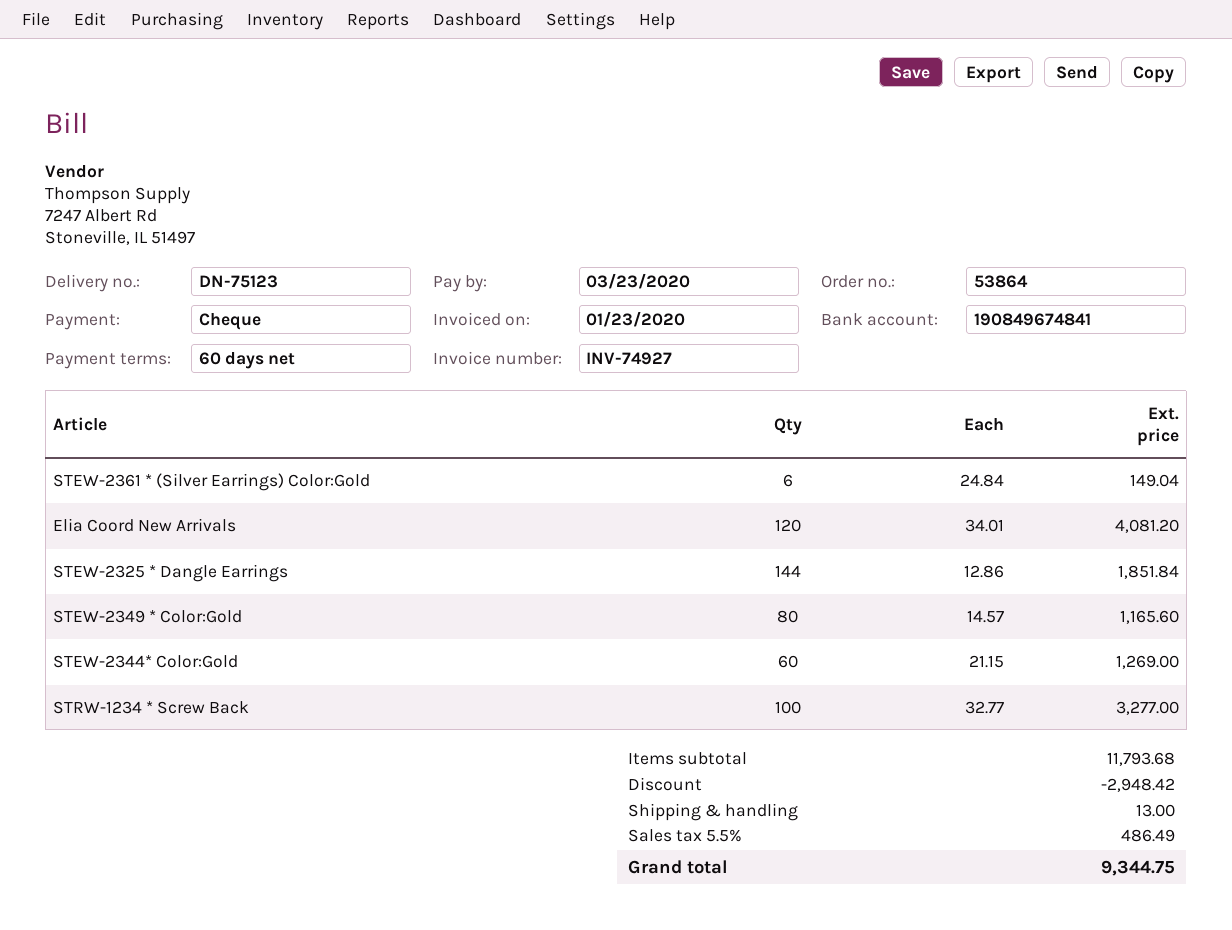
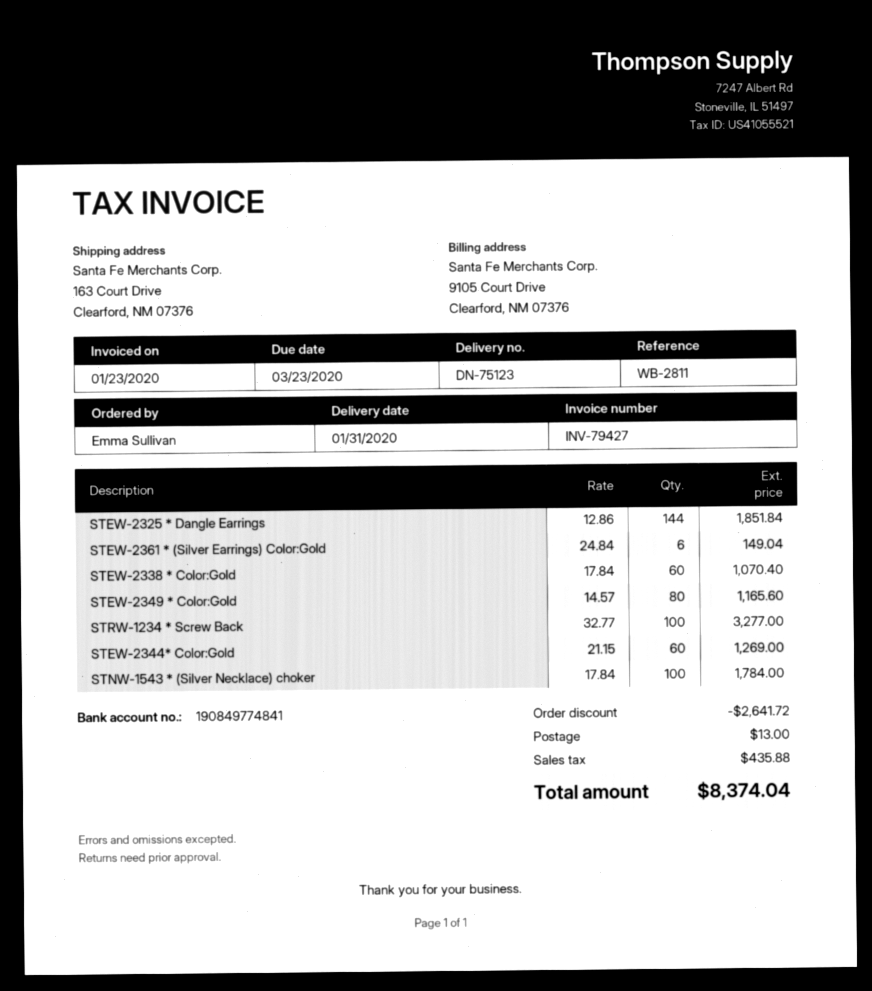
invoice number: INV-74927 -> INV-79427
bank account: 190849674841 -> 190849774841
Elia Coord New Arrivals: 120 x 34.01 = 4081.20 -> none
STEW-2338 * Color:Gold: none -> 60 x 17.84 = 1070.40
STNW-1543 * (Silver Necklace) choker: none -> 100 x 17.84 = 1784.00
discount: 2948.42 -> 2641.72
tax: 486.49 -> 435.88
total: 9344.75 -> 8374.04

